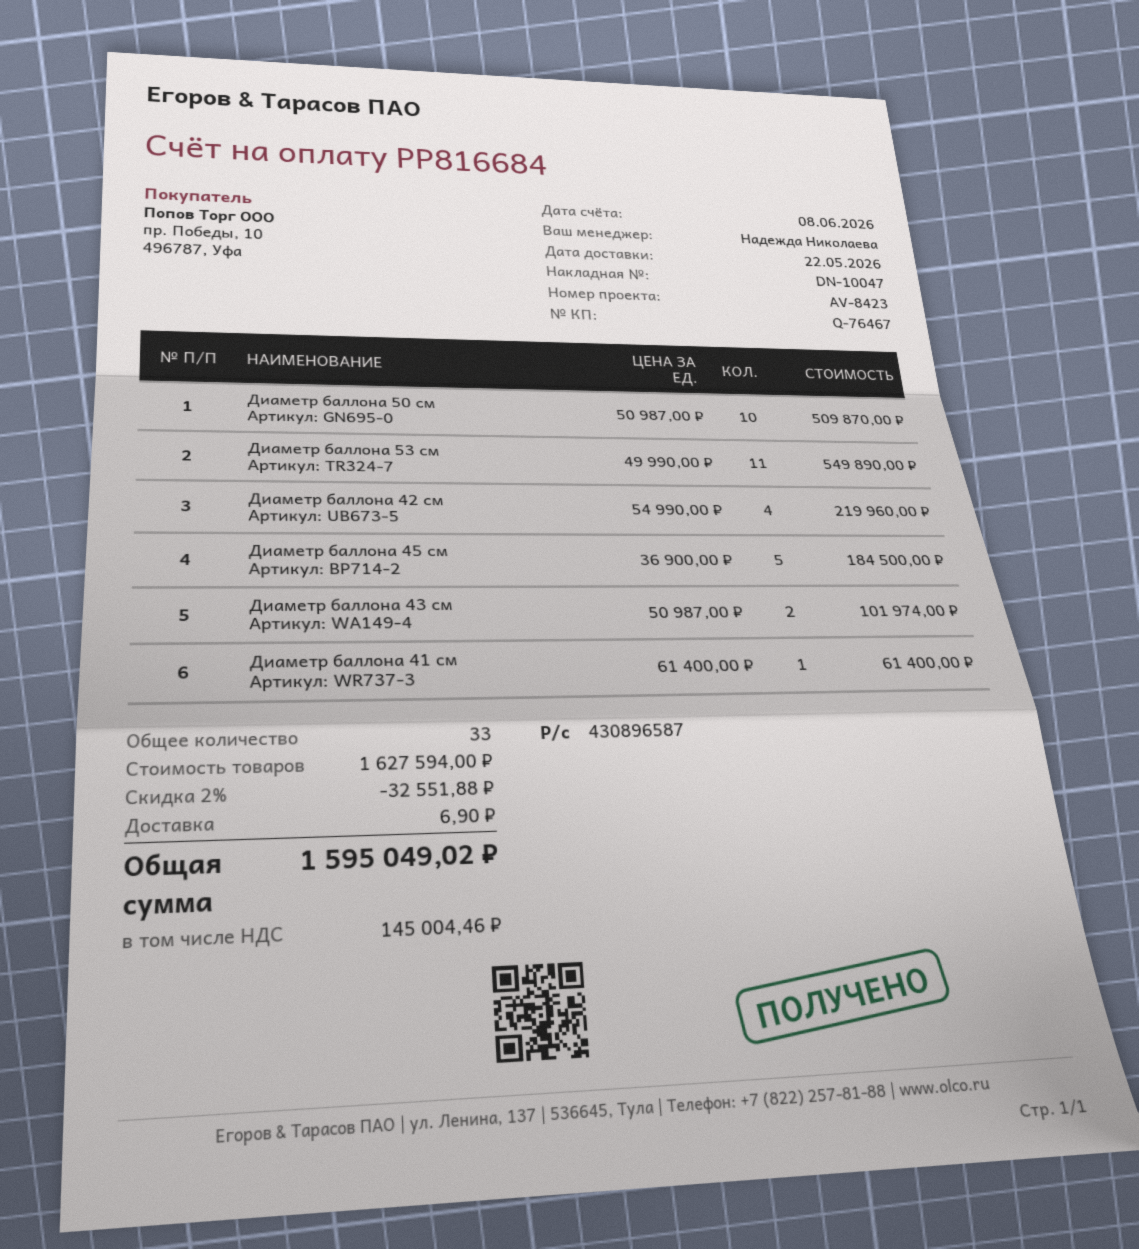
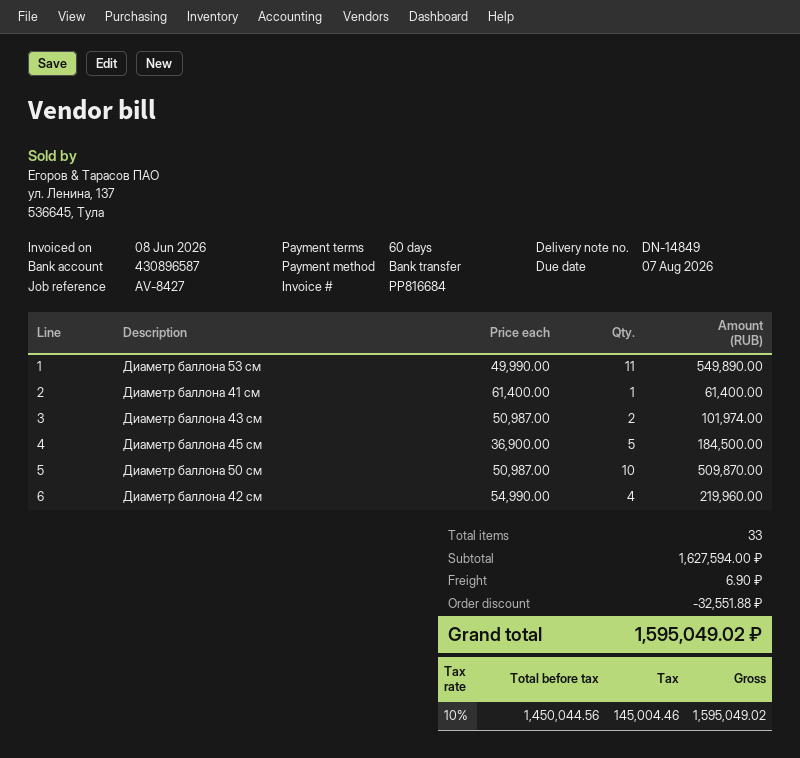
delivery note number: DN-10047 -> DN-14849
reference: AV-8423 -> AV-8427

